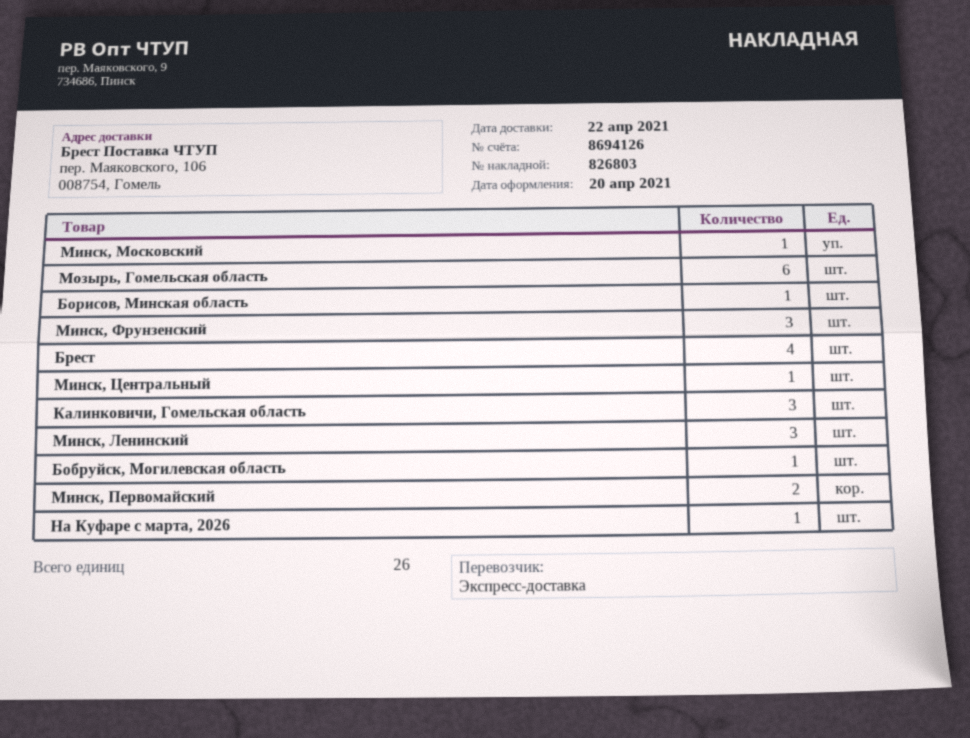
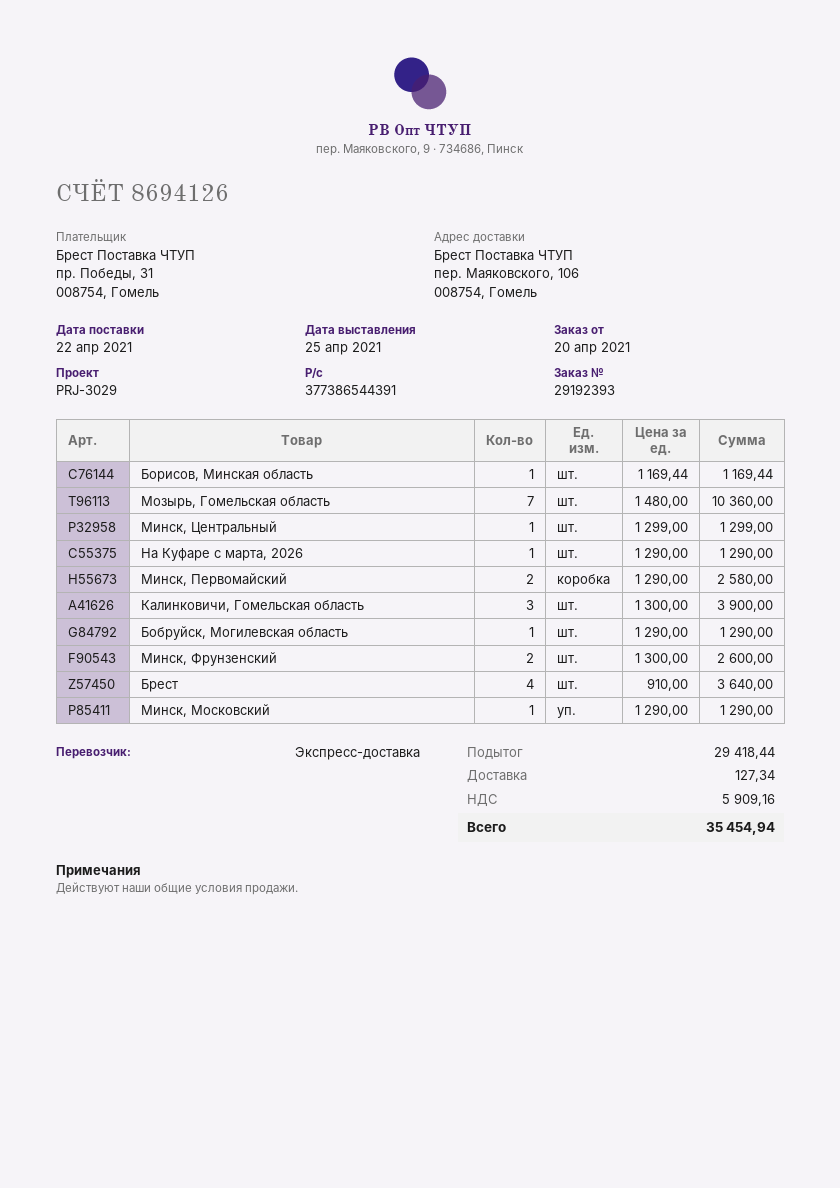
Мозырь, Гомельская область: 6 -> 7
Минск, Фрунзенский: 3 -> 2
Минск, Ленинский: 3 -> none

